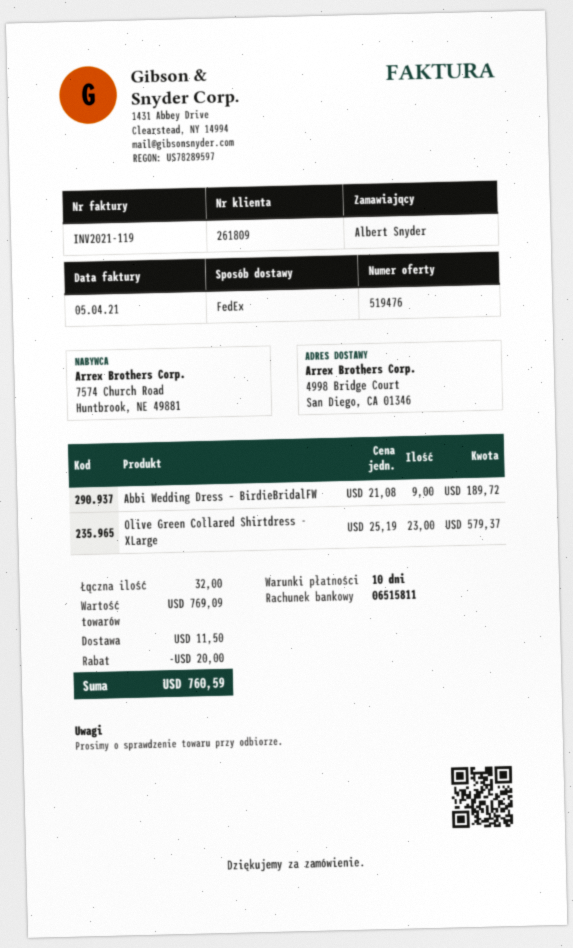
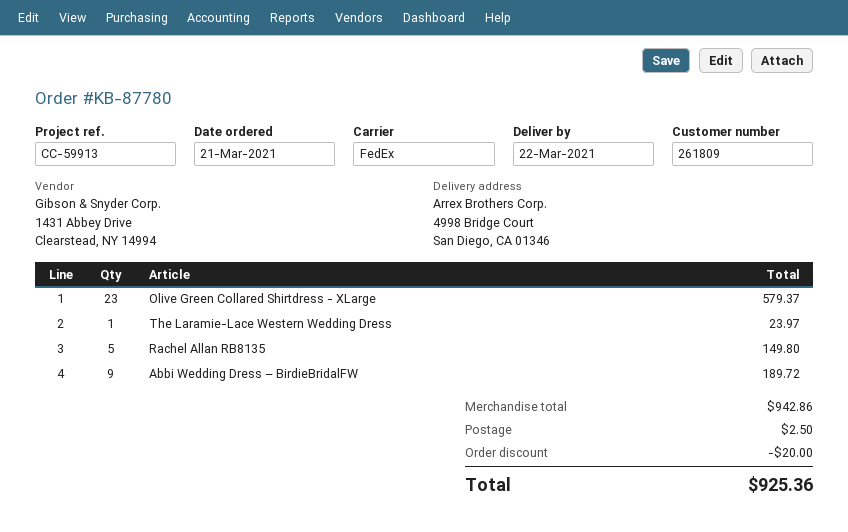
The Laramie-Lace Western Wedding Dress: none -> 1 for 23.97
Rachel Allan RB8135: none -> 5 for 149.80
subtotal: 769.09 -> 942.86
shipping: 11.50 -> 2.50
total: 760.59 -> 925.36

